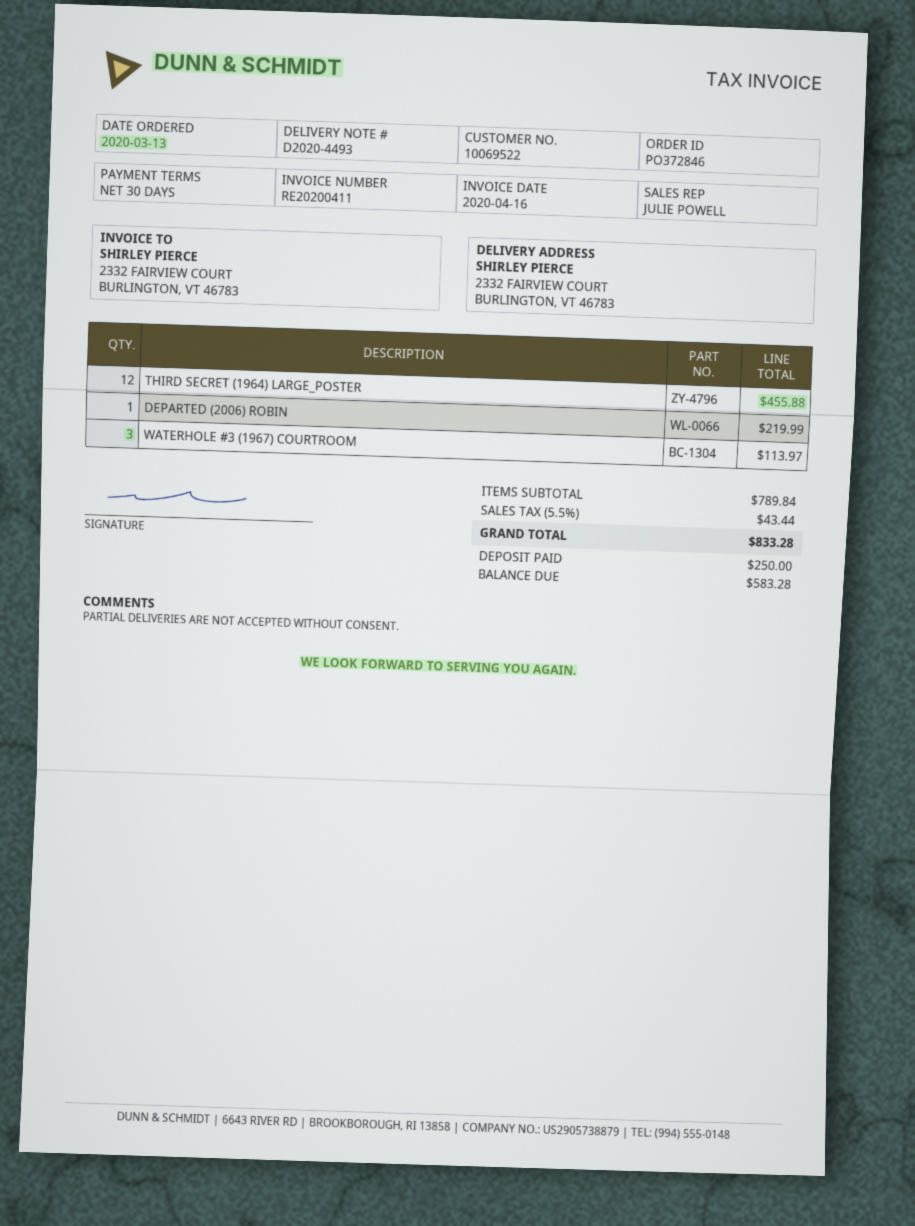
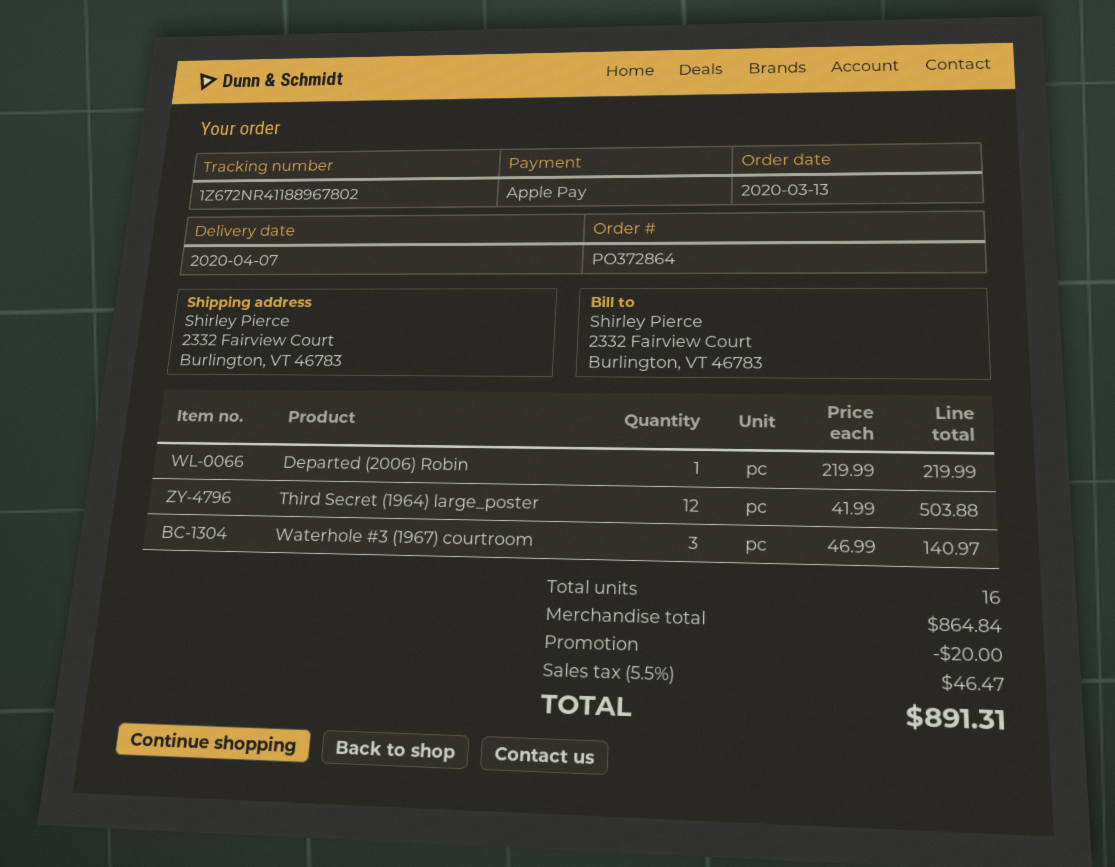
order number: PO372846 -> PO372864
THIRD SECRET (1964) LARGE_POSTER: 12 for 455.88 -> 12 for 503.88
WATERHOLE #3 (1967) COURTROOM: 3 for 113.97 -> 3 for 140.97
subtotal: 789.84 -> 864.84
discount: none -> 20.00
tax: 5.5% = 43.44 -> 5.5% = 46.47
total: 833.28 -> 891.31

